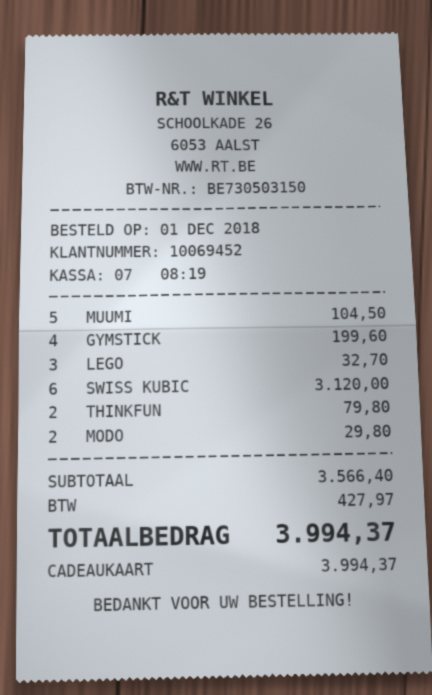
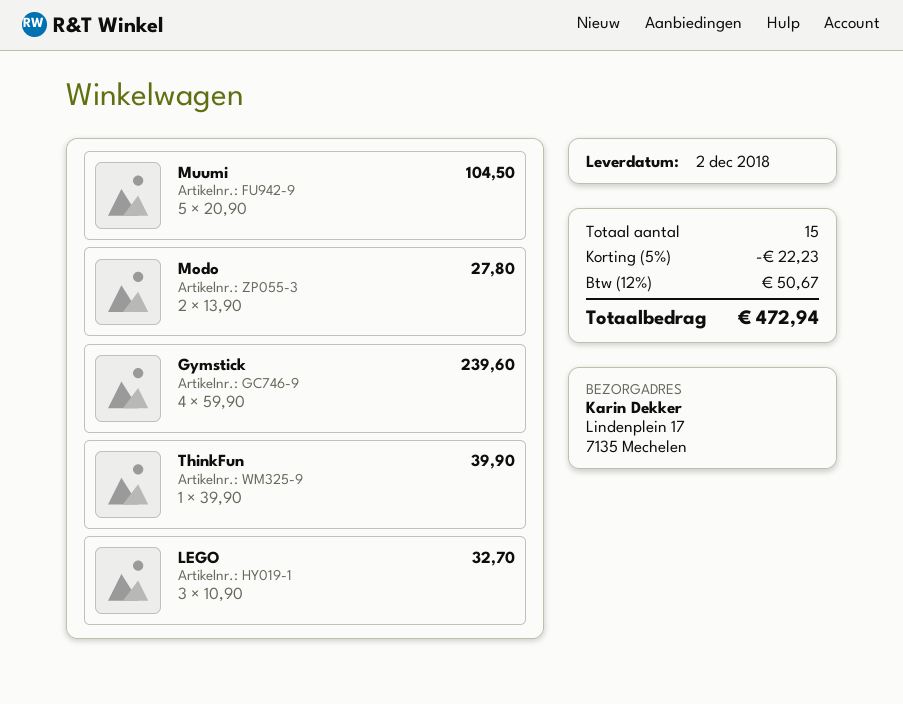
GYMSTICK: 4 for 199.60 -> 4 for 239.60
SWISS KUBIC: 6 for 3120.00 -> none
THINKFUN: 2 for 79.80 -> 1 for 39.90
MODO: 2 for 29.80 -> 2 for 27.80
discount: none -> 5% = 22.23
tax: 427.97 -> 50.67
total: 3994.37 -> 472.94

